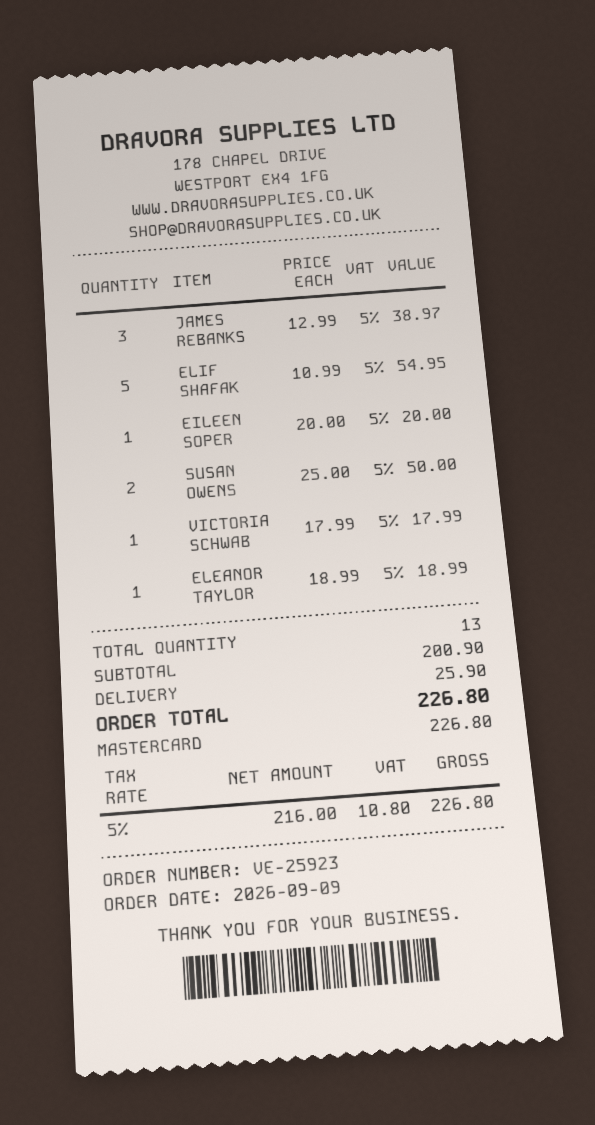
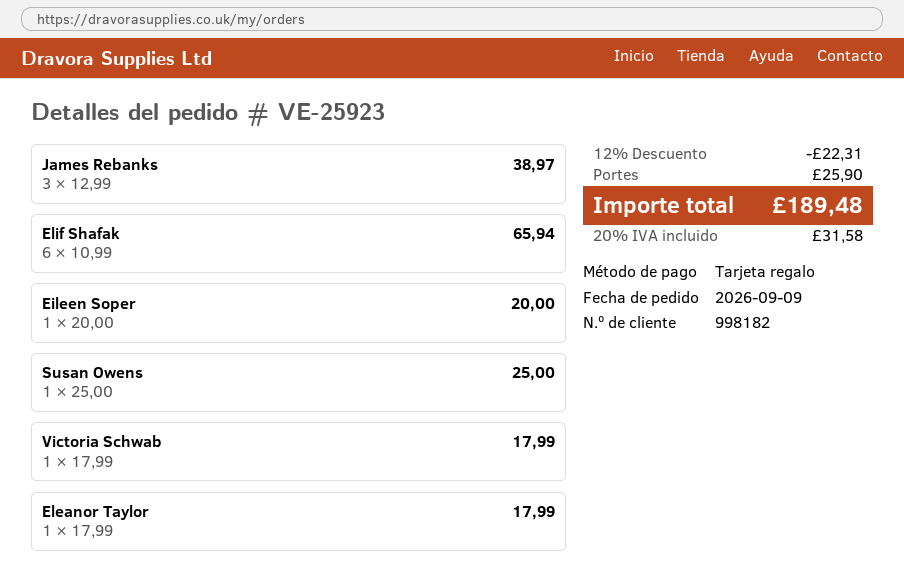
payment method: Mastercard -> gift card
ELIF SHAFAK: 5 x 10.99 = 54.95 -> 6 x 10.99 = 65.94
SUSAN OWENS: 2 x 25.00 = 50.00 -> 1 x 25.00 = 25.00
ELEANOR TAYLOR: 1 x 18.99 = 18.99 -> 1 x 17.99 = 17.99
discount: none -> 12% = 22.31
tax: 5% = 10.80 -> 20% = 31.58
total: 226.80 -> 189.48

